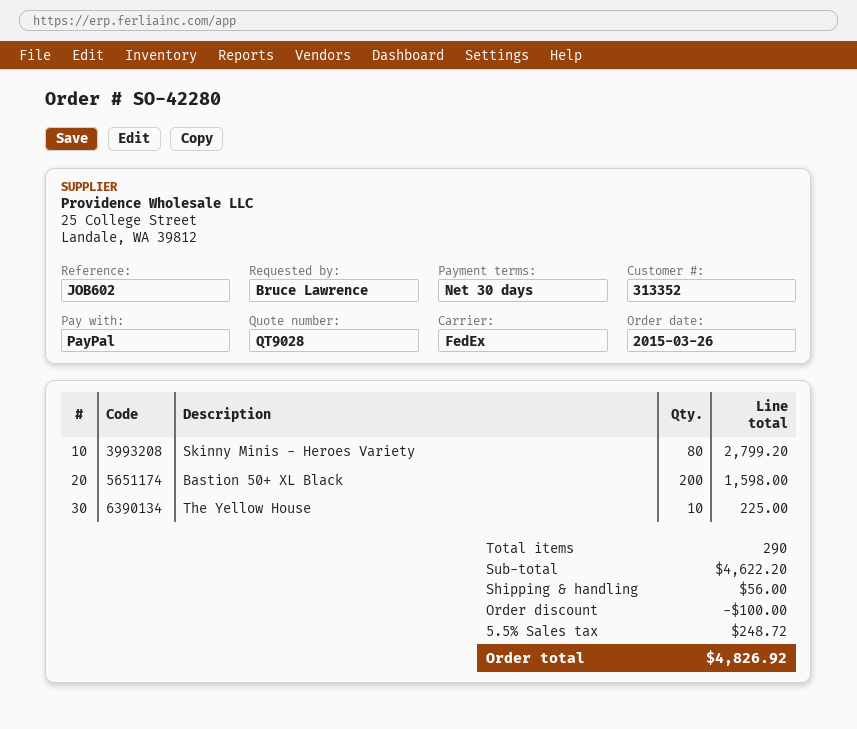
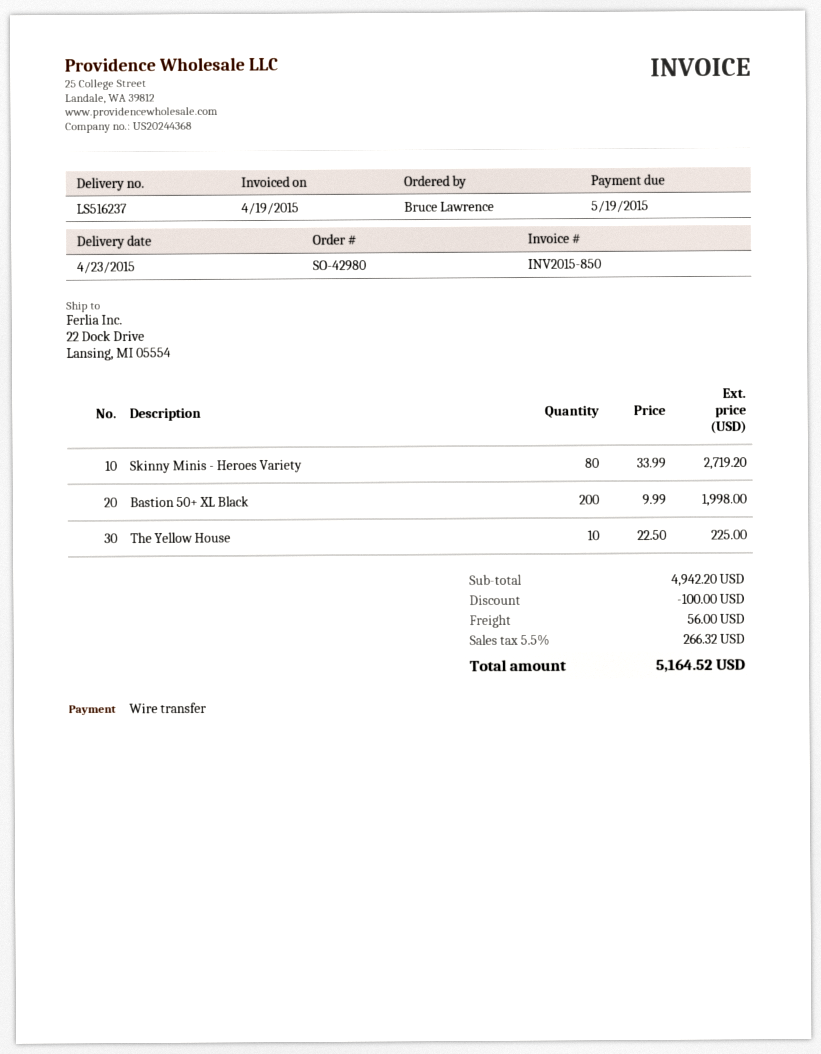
order number: SO-42280 -> SO-42980
payment method: PayPal -> bank transfer
Skinny Minis - Heroes Variety: 80 for 2799.20 -> 80 for 2719.20
Bastion 50+ XL Black: 200 for 1598.00 -> 200 for 1998.00
subtotal: 4622.20 -> 4942.20
tax: 5.5% = 248.72 -> 5.5% = 266.32
total: 4826.92 -> 5164.52

